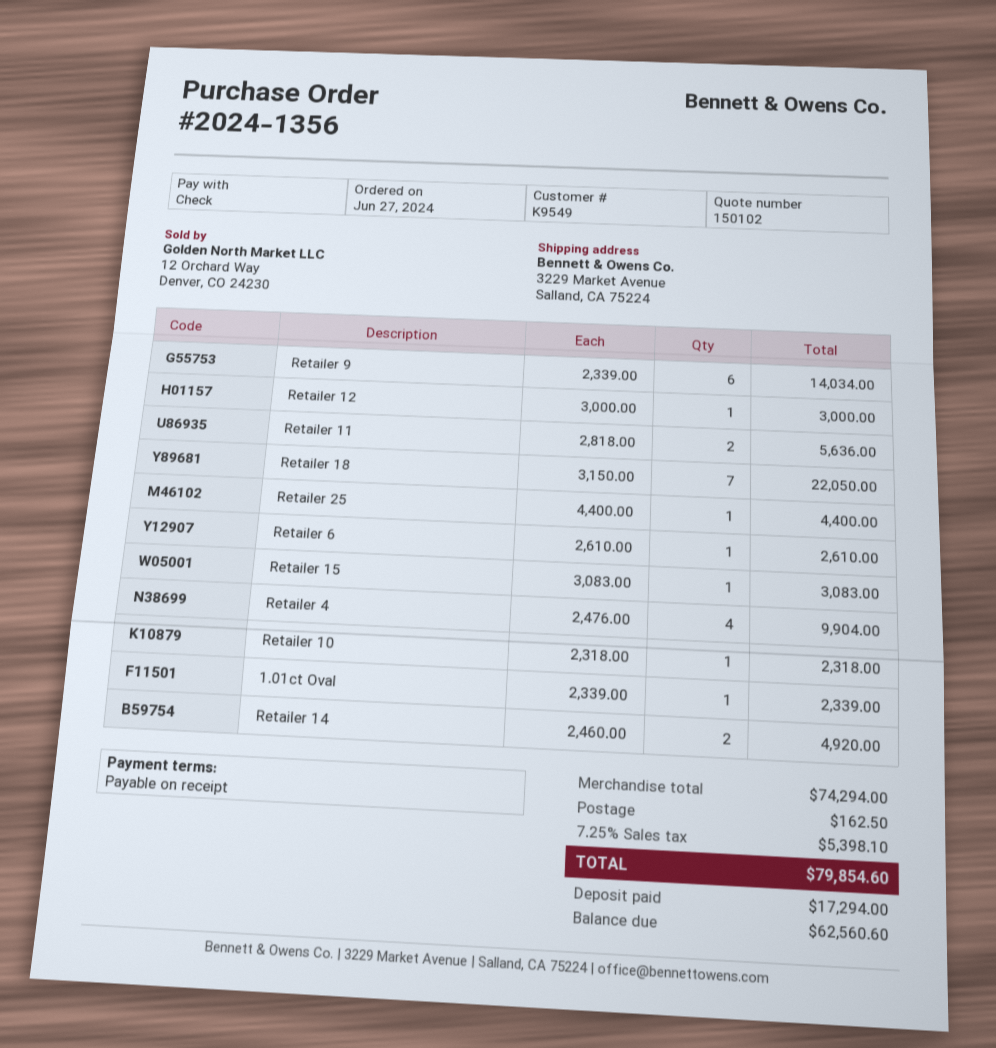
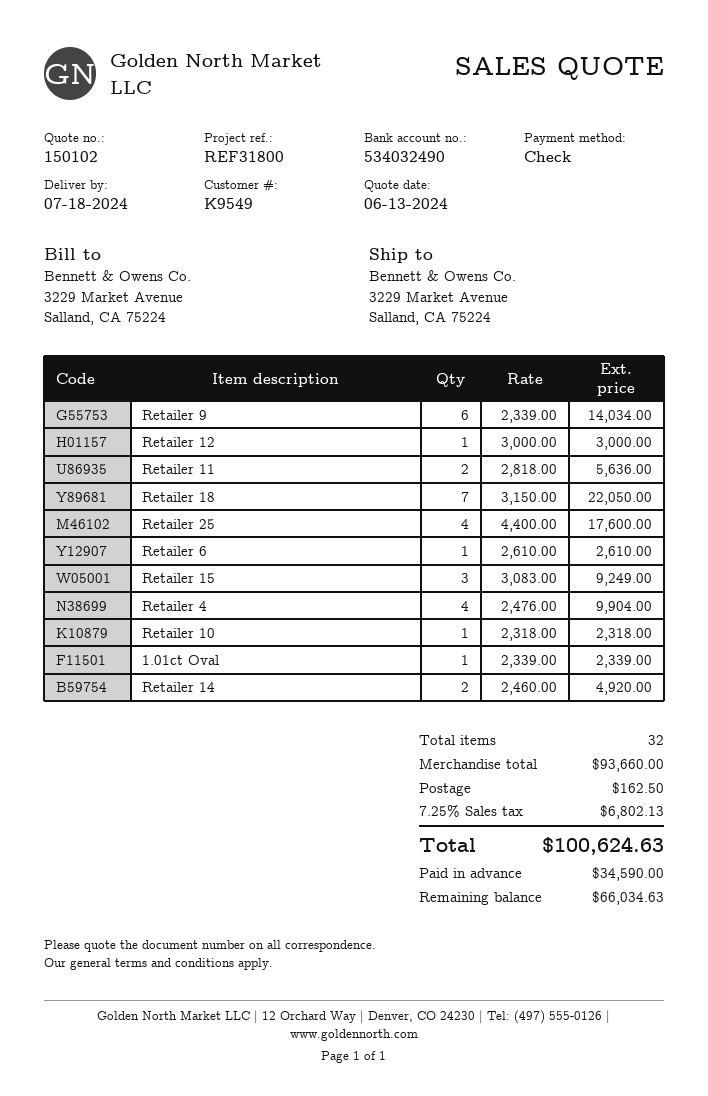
Retailer 25: 1 x 4400.00 = 4400.00 -> 4 x 4400.00 = 17600.00
Retailer 15: 1 x 3083.00 = 3083.00 -> 3 x 3083.00 = 9249.00
subtotal: 74294.00 -> 93660.00
tax: 7.25% = 5398.10 -> 7.25% = 6802.13
total: 79854.60 -> 100624.63
deposit: 17294.00 -> 34590.00
balance: 62560.60 -> 66034.63

